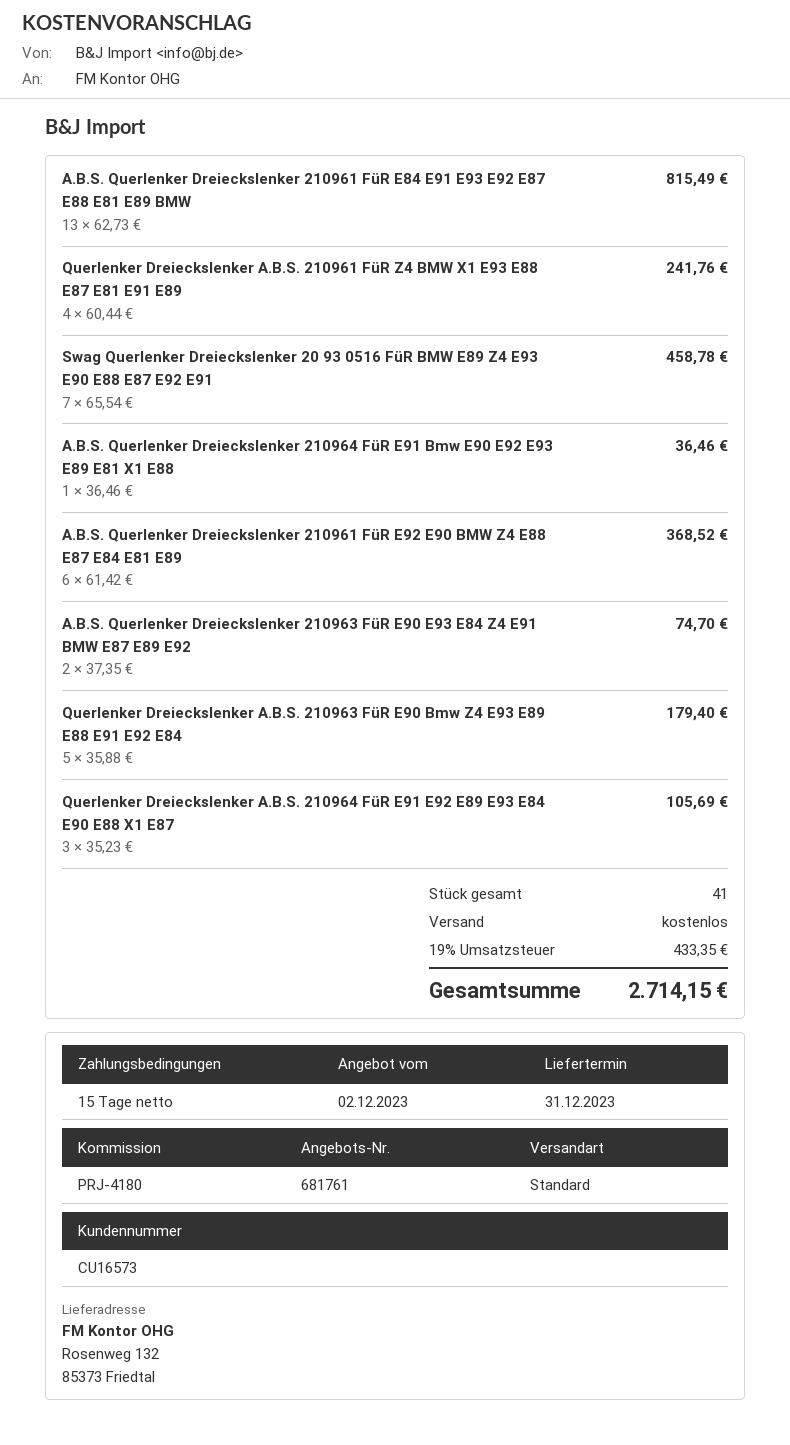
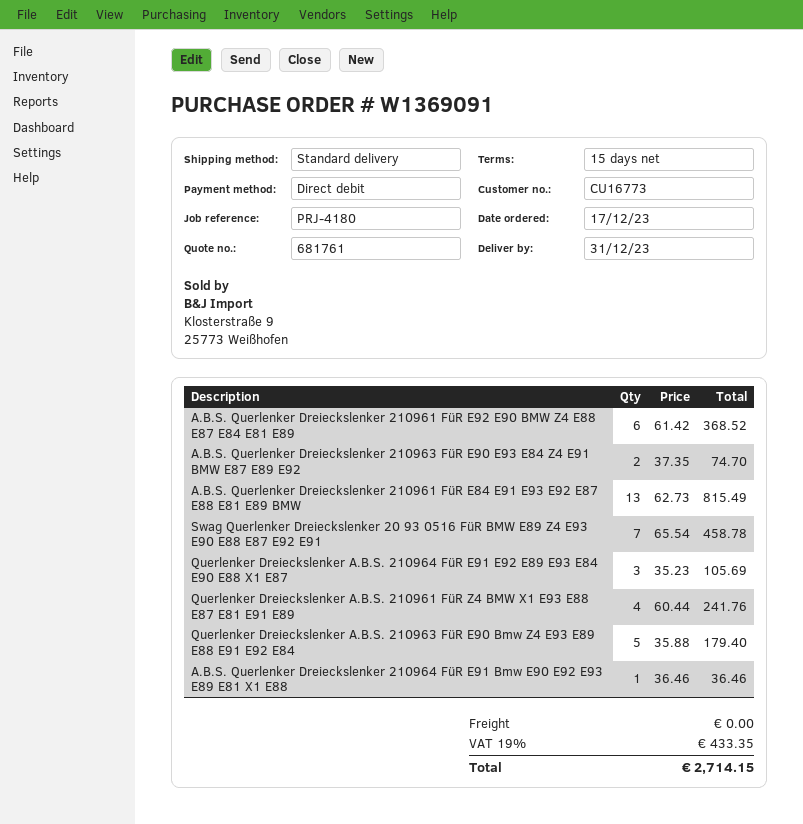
customer number: CU16573 -> CU16773

